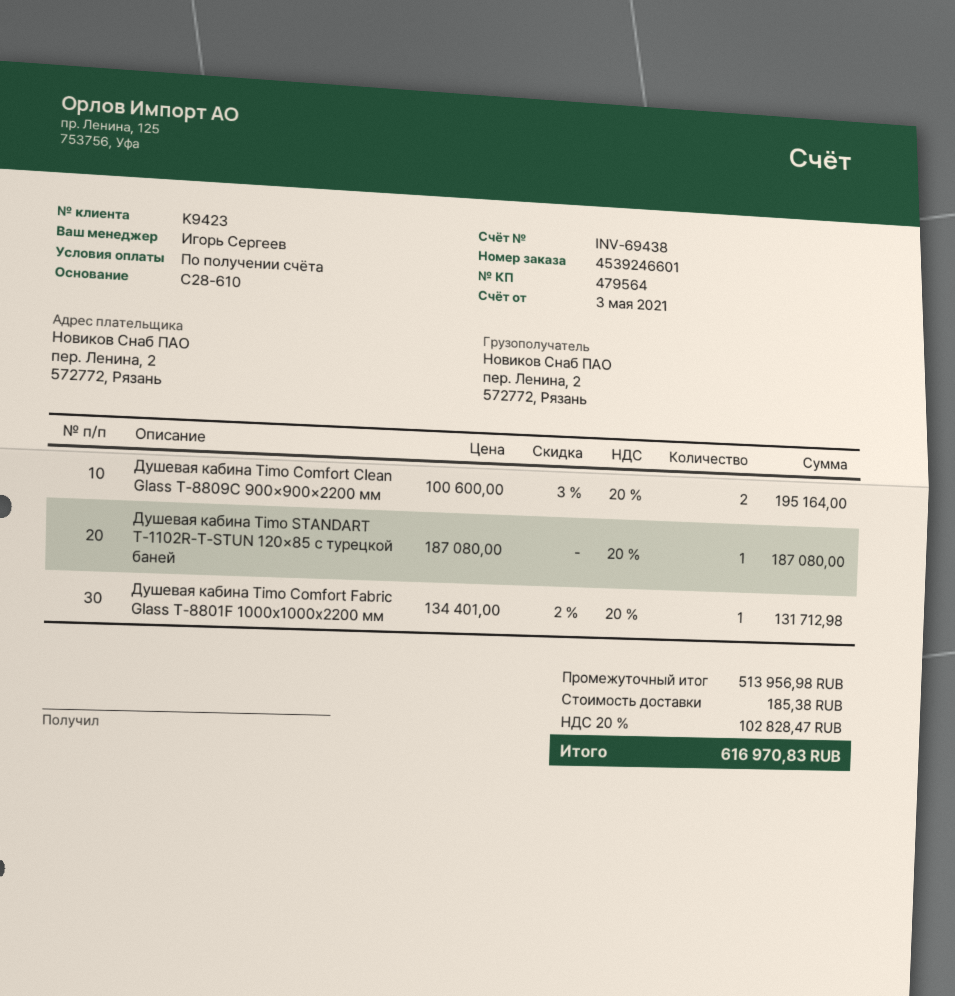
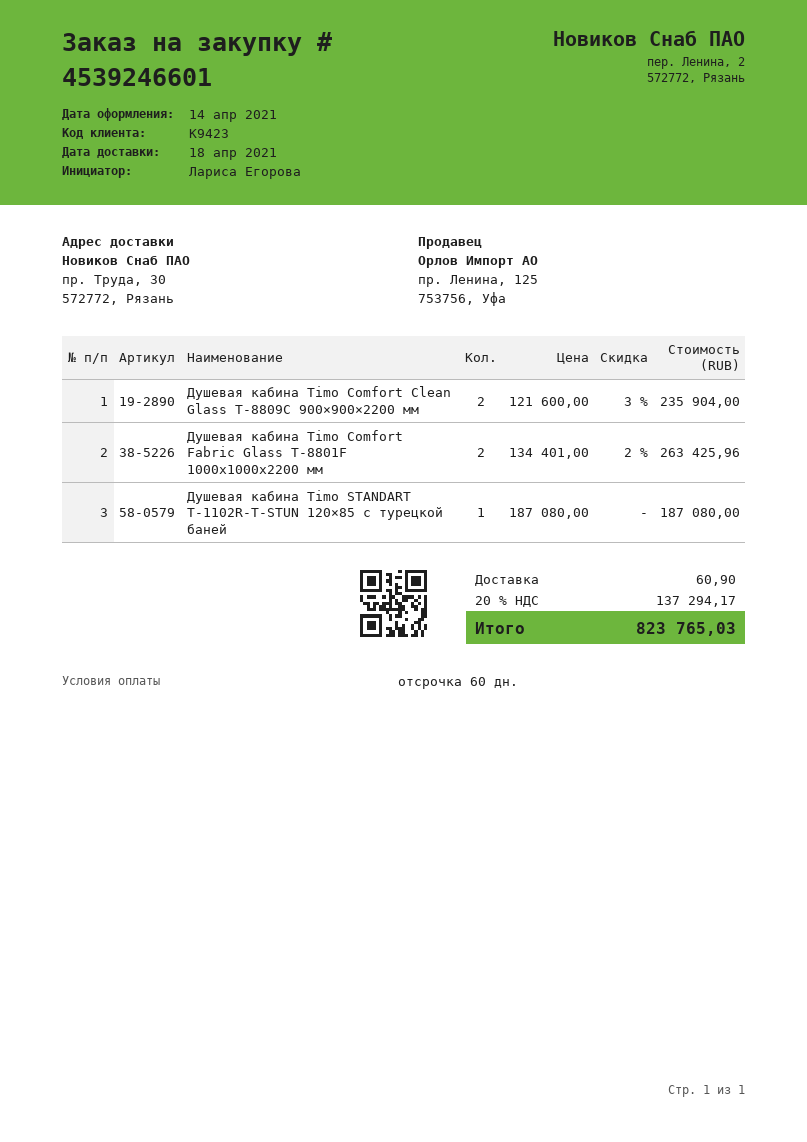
payment terms: on receipt -> 60 days
ship to: пер. Ленина, 2, 572772, Рязань -> пр. Труда, 30, 572772, Рязань
Душевая кабина Timo Comfort Clean Glass T-8809C 900×900×2200 мм: 2 x 100600.00 - 3% = 195164.00 -> 2 x 121600.00 - 3% = 235904.00
Душевая кабина Timo Comfort Fabric Glass T-8801F 1000х1000х2200 мм: 1 x 134401.00 - 2% = 131712.98 -> 2 x 134401.00 - 2% = 263425.96
shipping: 185.38 -> 60.90
tax: 20% = 102828.47 -> 20% = 137294.17
total: 616970.83 -> 823765.03

